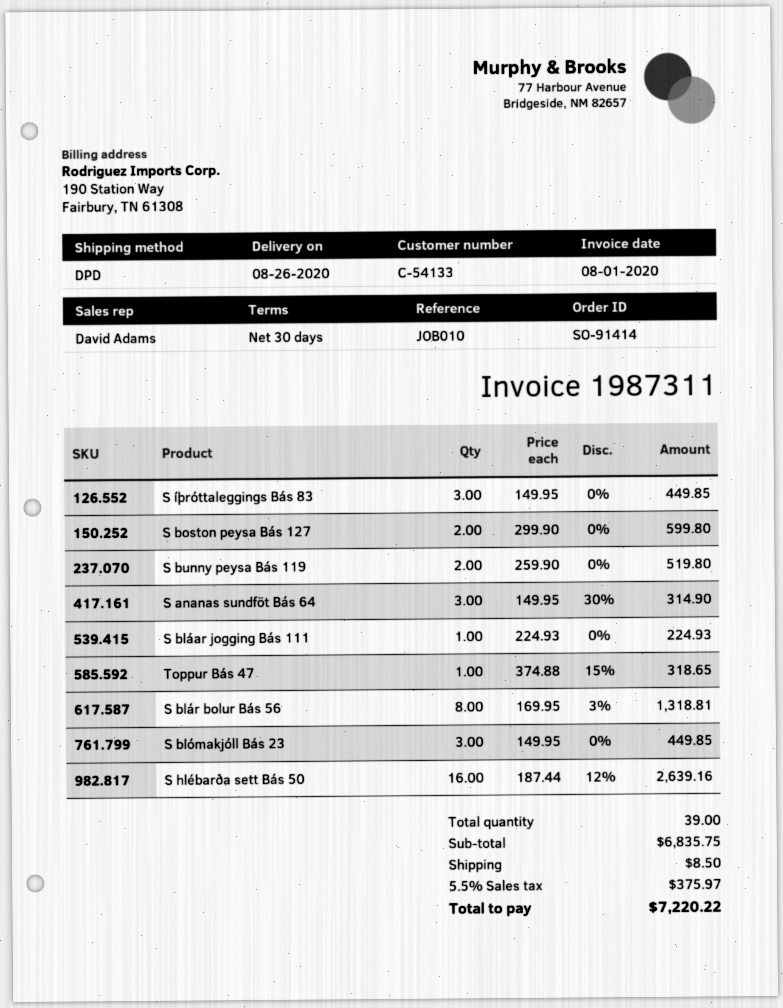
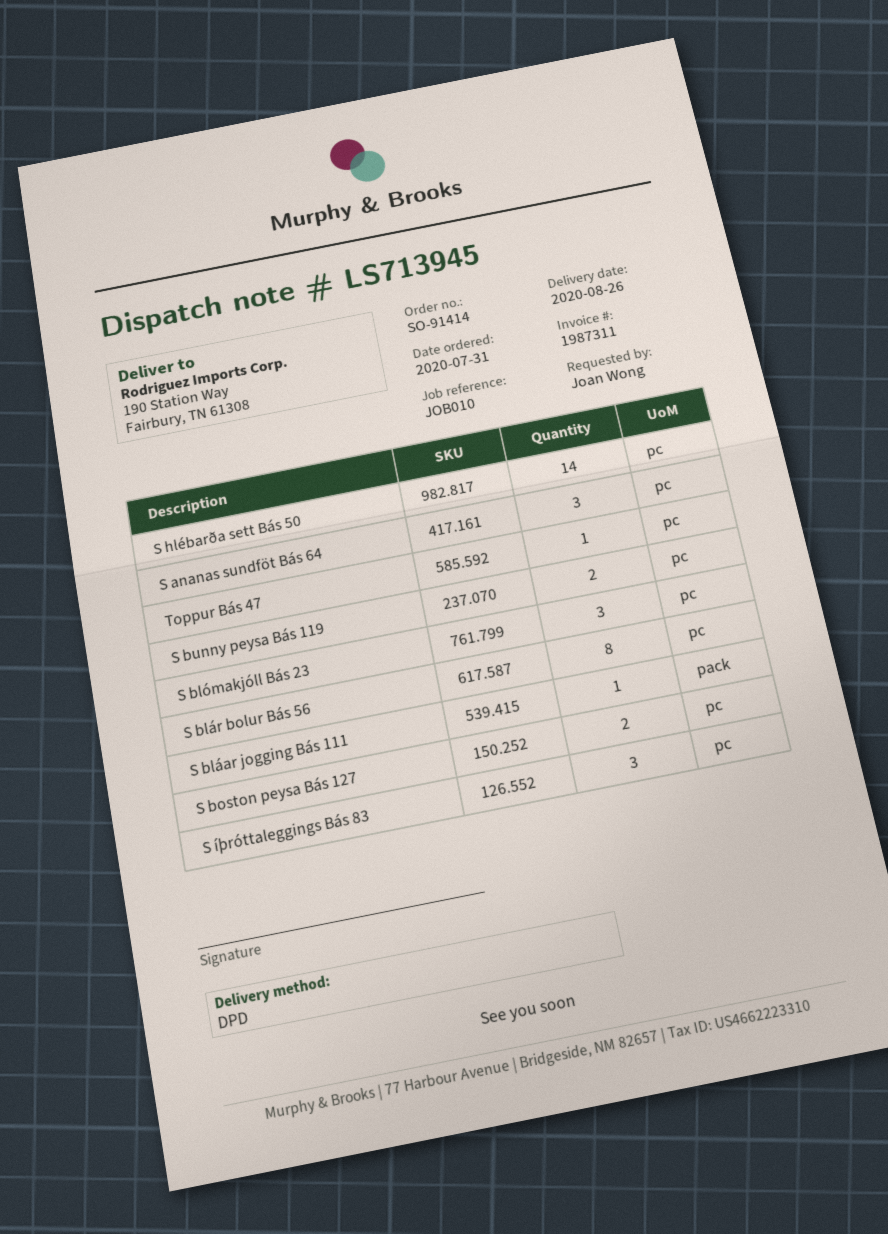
S hlébarða sett Bás 50: 16 -> 14

